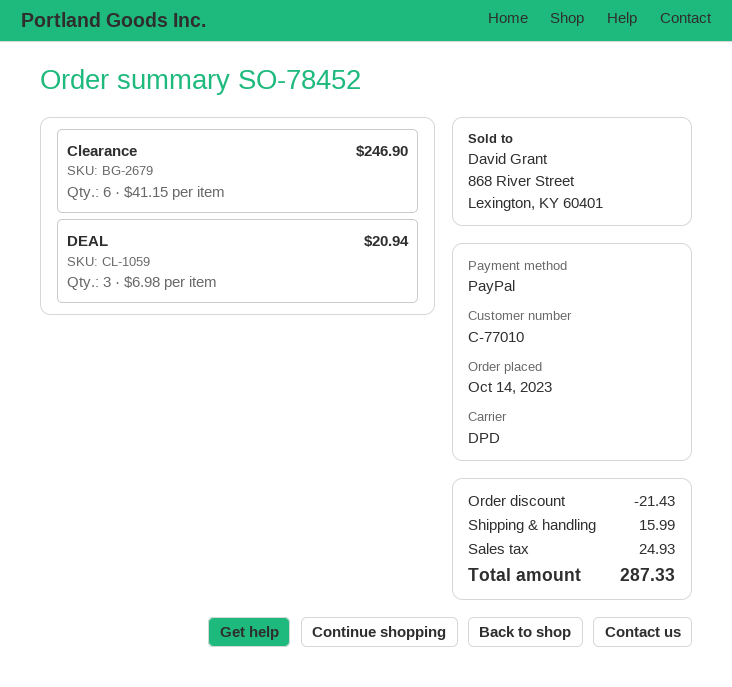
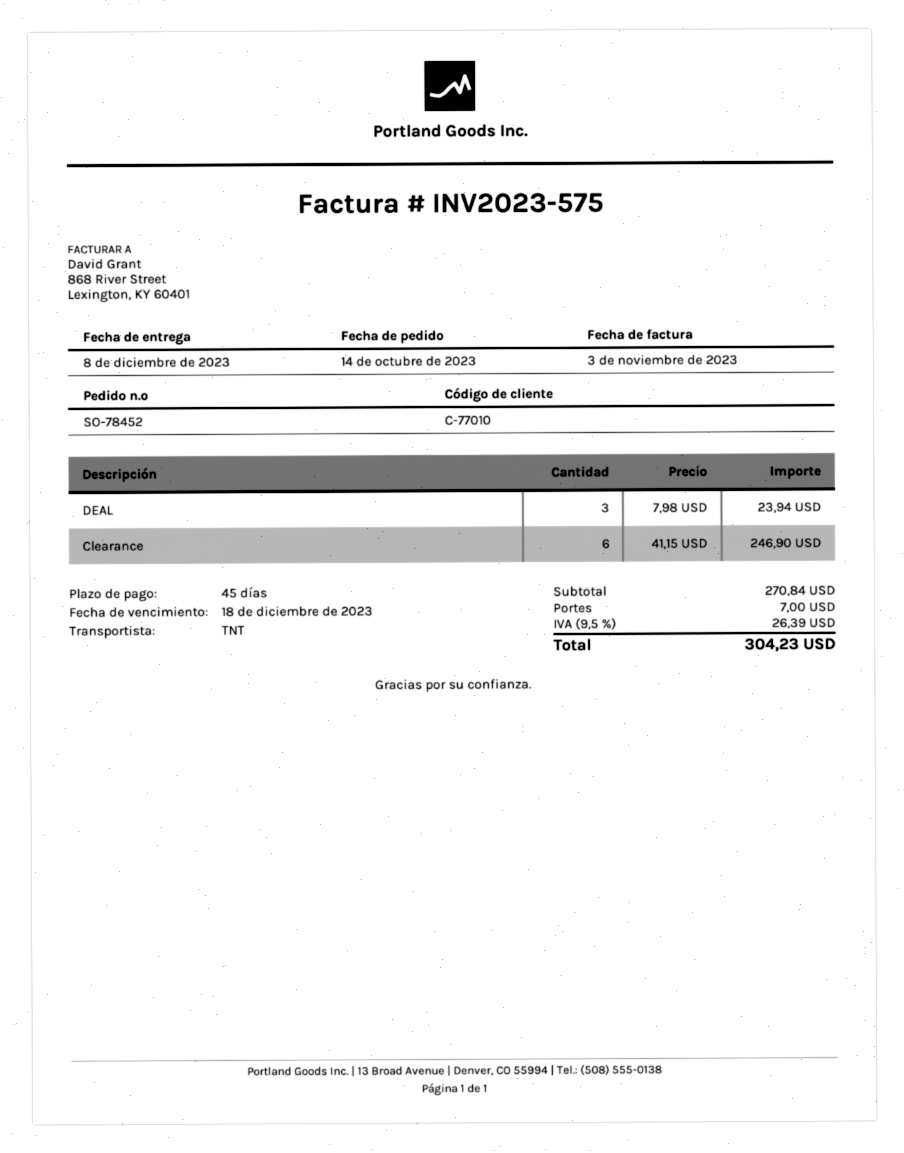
shipping method: DPD -> TNT
DEAL: 3 x 6.98 = 20.94 -> 3 x 7.98 = 23.94
discount: 21.43 -> none
shipping: 15.99 -> 7.00
tax: 24.93 -> 26.39
total: 287.33 -> 304.23

